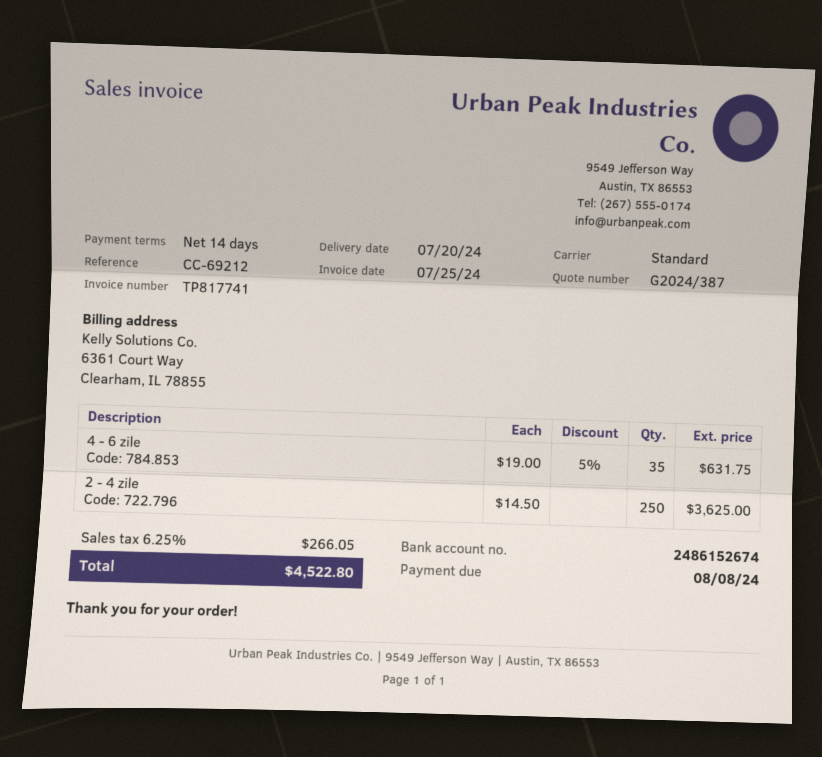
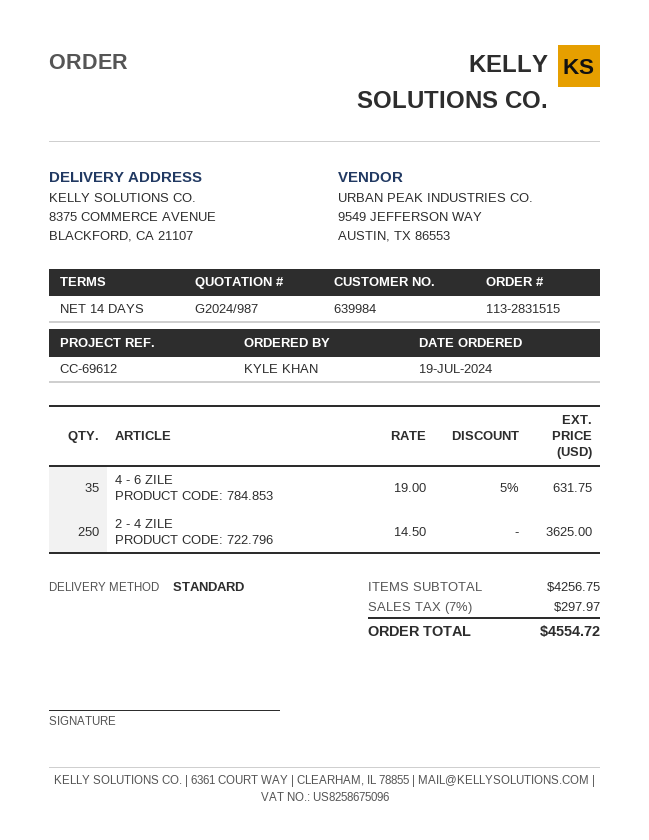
quote number: G2024/387 -> G2024/987
reference: CC-69212 -> CC-69612
tax: 6.25% = 266.05 -> 7% = 297.97
total: 4522.80 -> 4554.72

